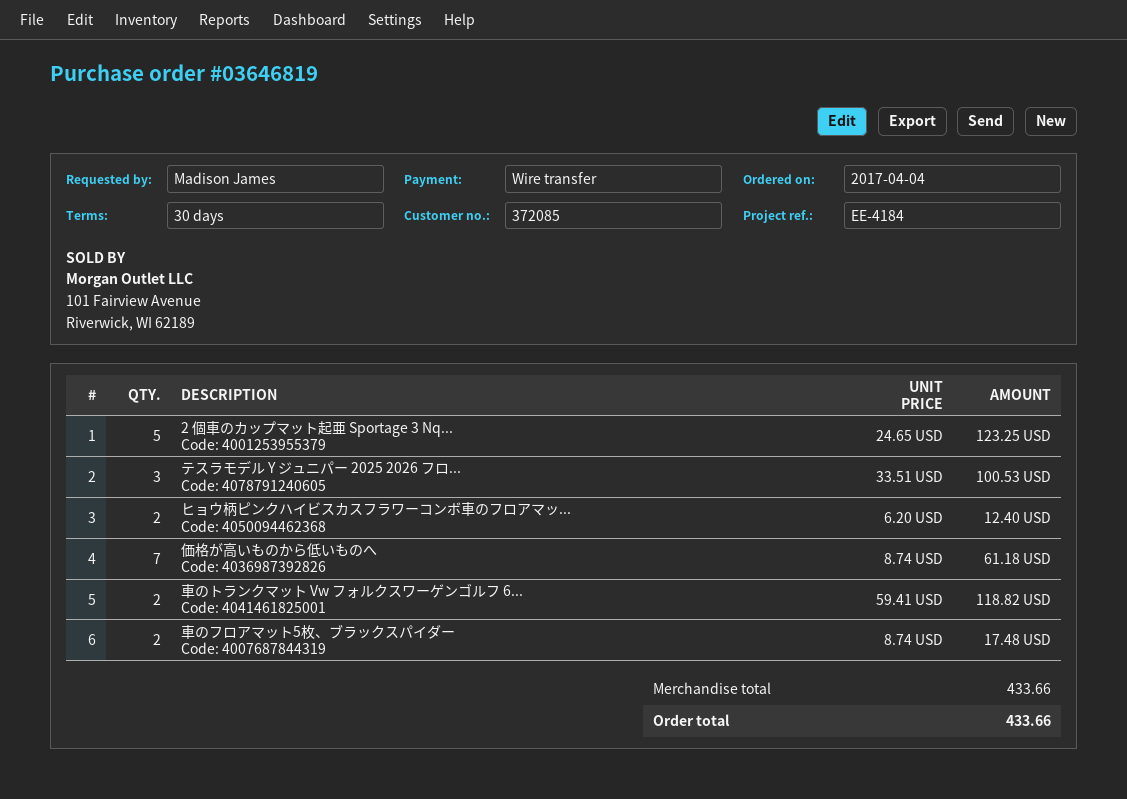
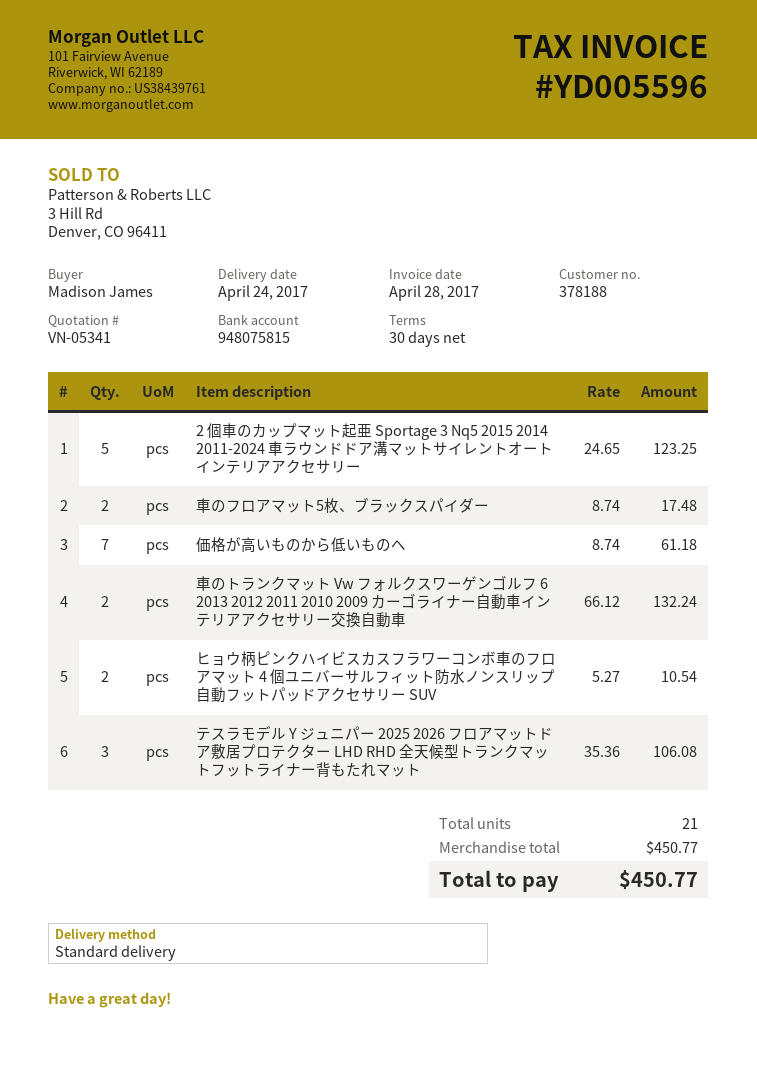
customer number: 372085 -> 378188
テスラモデル Y ジュニパー 2025 2026 フロ...: 3 x 33.51 = 100.53 -> 3 x 35.36 = 106.08
ヒョウ柄ピンクハイビスカスフラワーコンボ車のフロアマッ...: 2 x 6.20 = 12.40 -> 2 x 5.27 = 10.54
車のトランクマット Vw フォルクスワーゲンゴルフ 6...: 2 x 59.41 = 118.82 -> 2 x 66.12 = 132.24
subtotal: 433.66 -> 450.77
total: 433.66 -> 450.77

